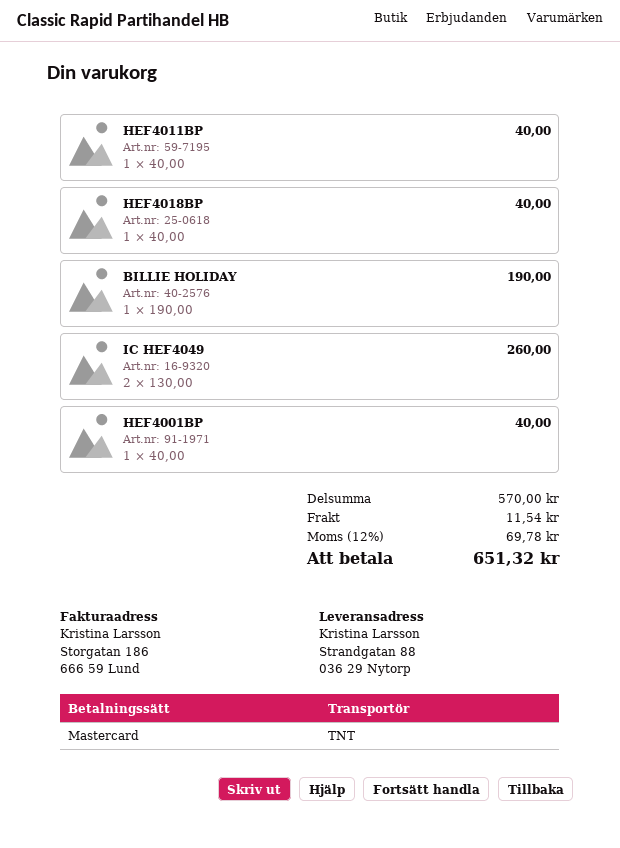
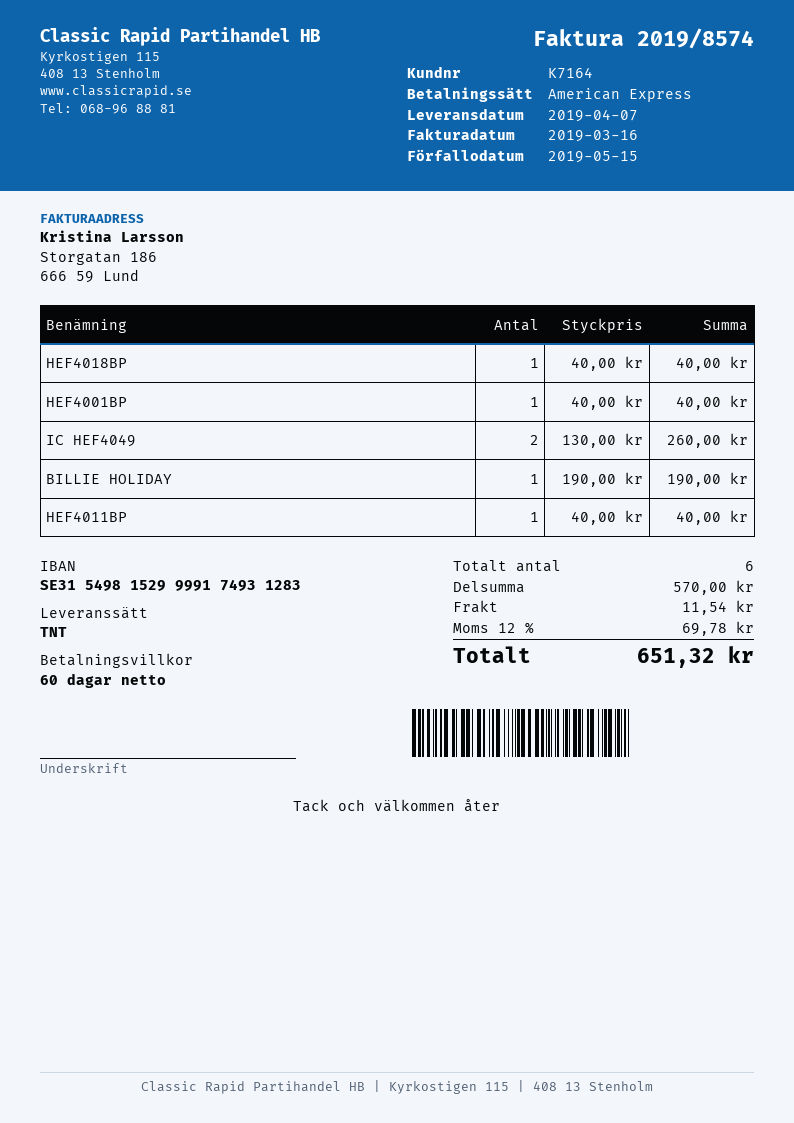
payment method: Mastercard -> American Express

